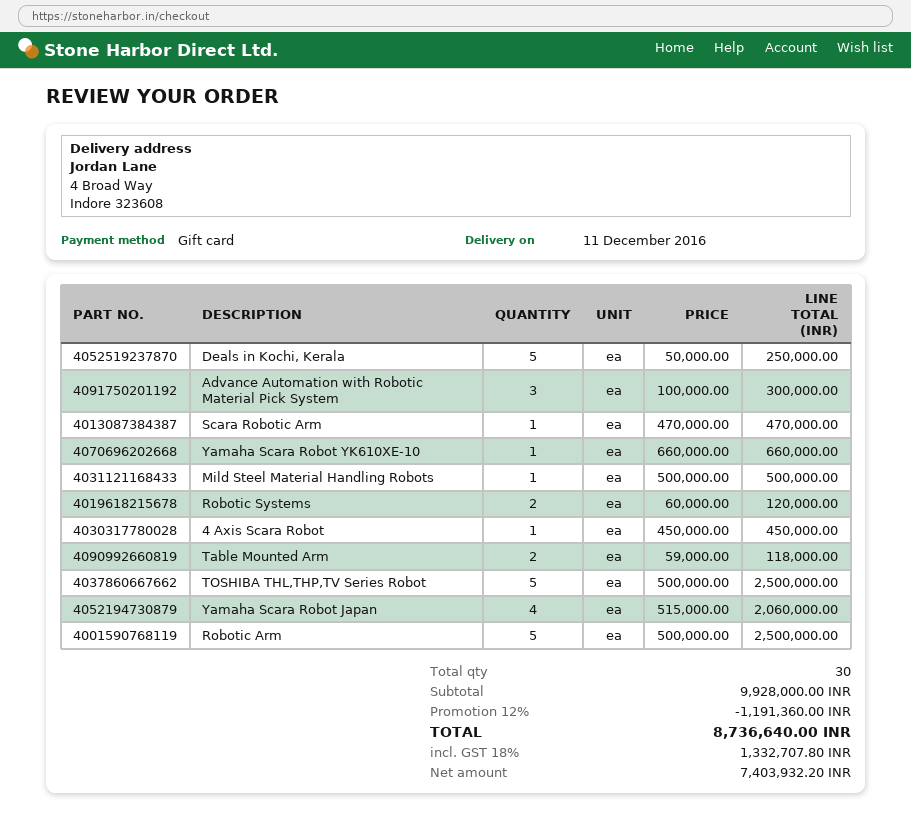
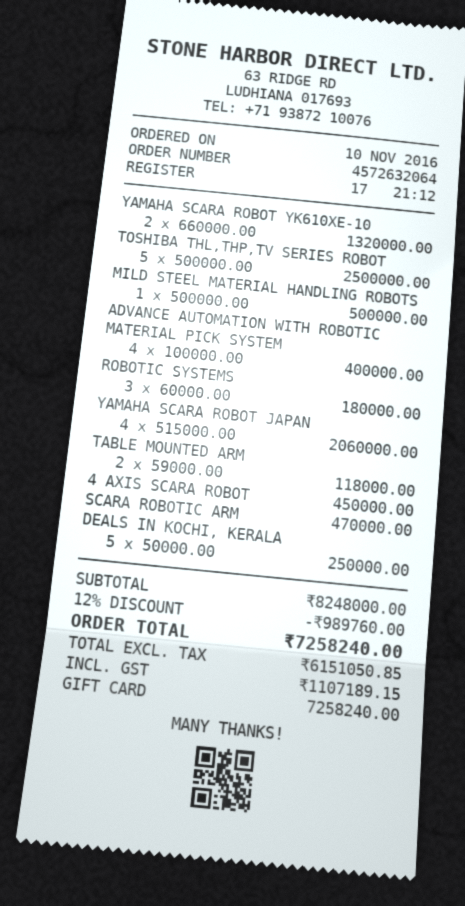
Advance Automation with Robotic Material Pick System: 3 x 100000.00 = 300000.00 -> 4 x 100000.00 = 400000.00
Yamaha Scara Robot YK610XE-10: 1 x 660000.00 = 660000.00 -> 2 x 660000.00 = 1320000.00
Robotic Systems: 2 x 60000.00 = 120000.00 -> 3 x 60000.00 = 180000.00
Robotic Arm: 5 x 500000.00 = 2500000.00 -> none
subtotal: 9928000.00 -> 8248000.00
discount: 12% = 1191360.00 -> 12% = 989760.00
net: 7403932.20 -> 6151050.85
tax: 1332707.80 -> 1107189.15
total: 8736640.00 -> 7258240.00

